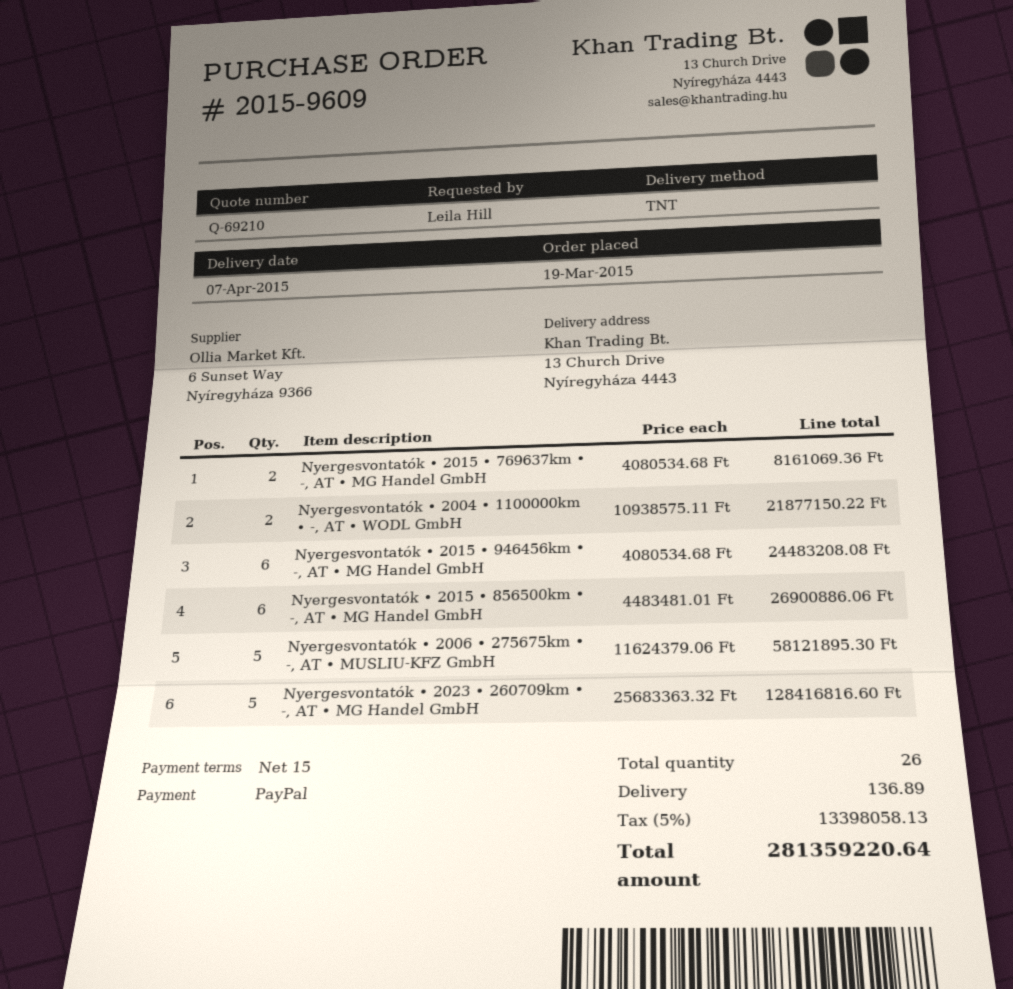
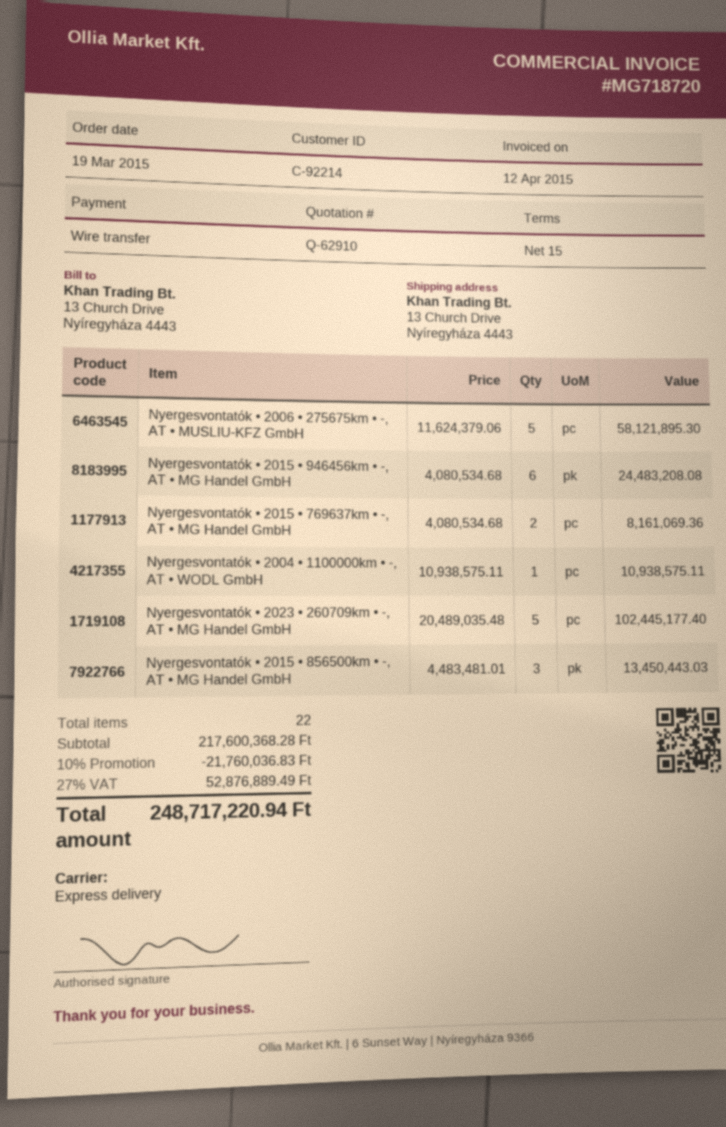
quote number: Q-69210 -> Q-62910
payment method: PayPal -> bank transfer
shipping method: TNT -> express
Nyergesvontatók • 2004 • 1100000km • -, AT • WODL GmbH: 2 x 10938575.11 = 21877150.22 -> 1 x 10938575.11 = 10938575.11
Nyergesvontatók • 2015 • 856500km • -, AT • MG Handel GmbH: 6 x 4483481.01 = 26900886.06 -> 3 x 4483481.01 = 13450443.03
Nyergesvontatók • 2023 • 260709km • -, AT • MG Handel GmbH: 5 x 25683363.32 = 128416816.60 -> 5 x 20489035.48 = 102445177.40
total quantity: 26 -> 22
discount: none -> 10% = 21760036.83
shipping: 136.89 -> none
tax: 5% = 13398058.13 -> 27% = 52876889.49
total: 281359220.64 -> 248717220.94

